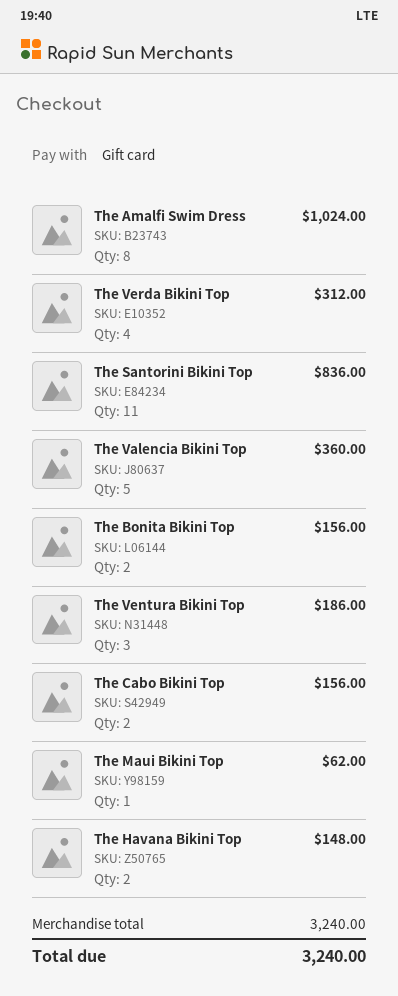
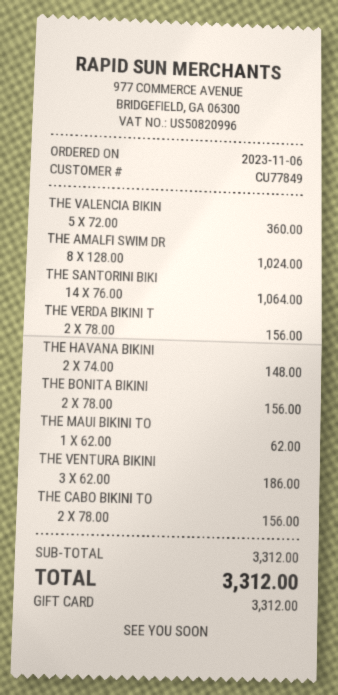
The Verda Bikini Top: 4 for 312.00 -> 2 for 156.00
The Santorini Bikini Top: 11 for 836.00 -> 14 for 1064.00
subtotal: 3240.00 -> 3312.00
total: 3240.00 -> 3312.00

